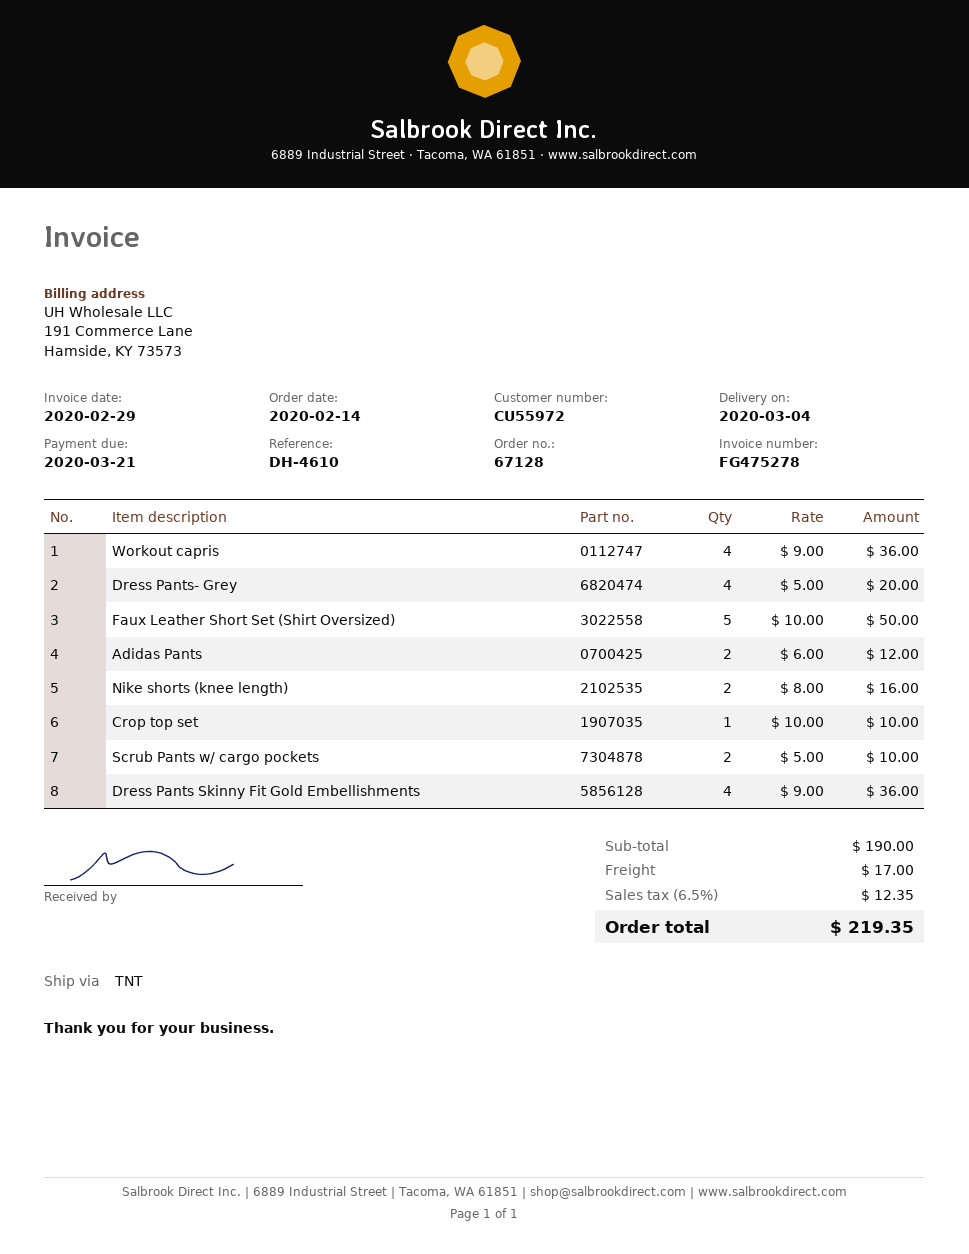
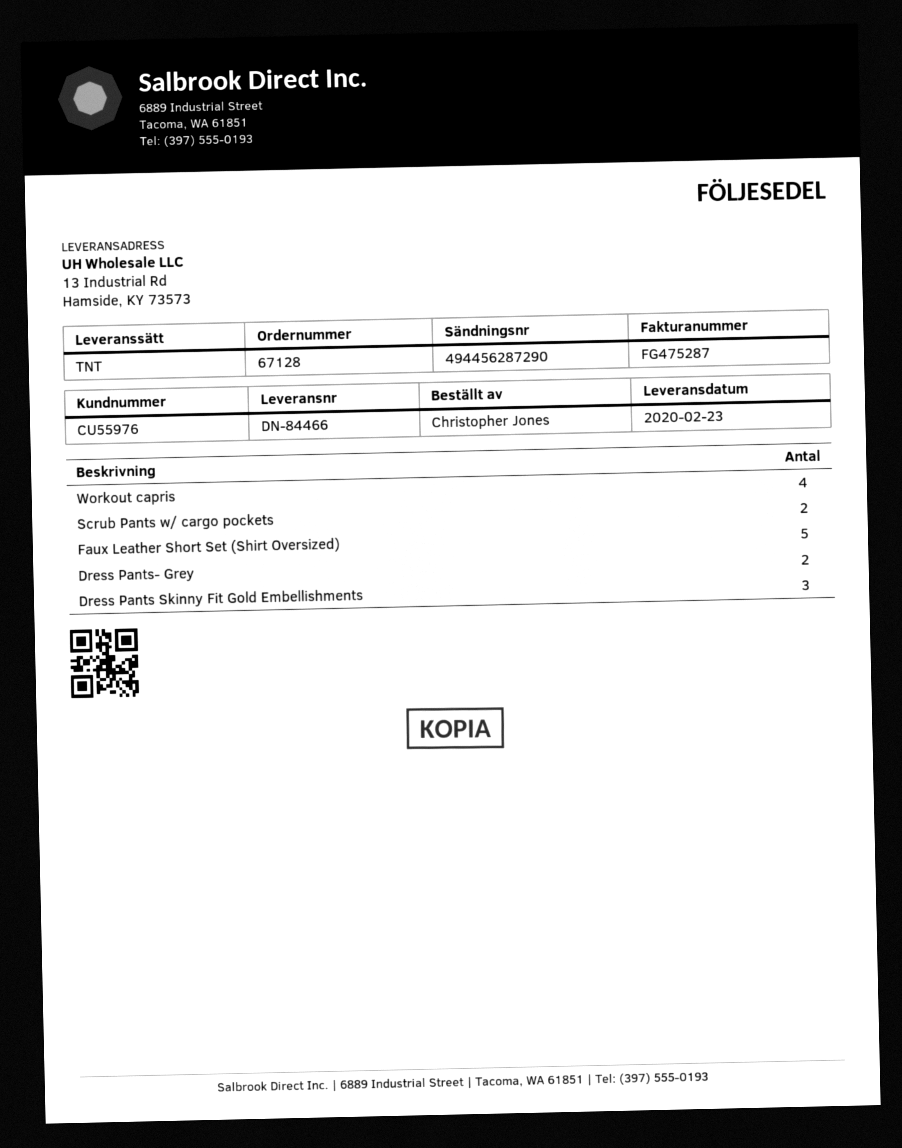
delivery date: 2020-03-04 -> 2020-02-23
invoice number: FG475278 -> FG475287
customer number: CU55972 -> CU55976
Dress Pants- Grey: 4 -> 2
Adidas Pants: 2 -> none
Nike shorts (knee length): 2 -> none
Crop top set: 1 -> none
Dress Pants Skinny Fit Gold Embellishments: 4 -> 3

